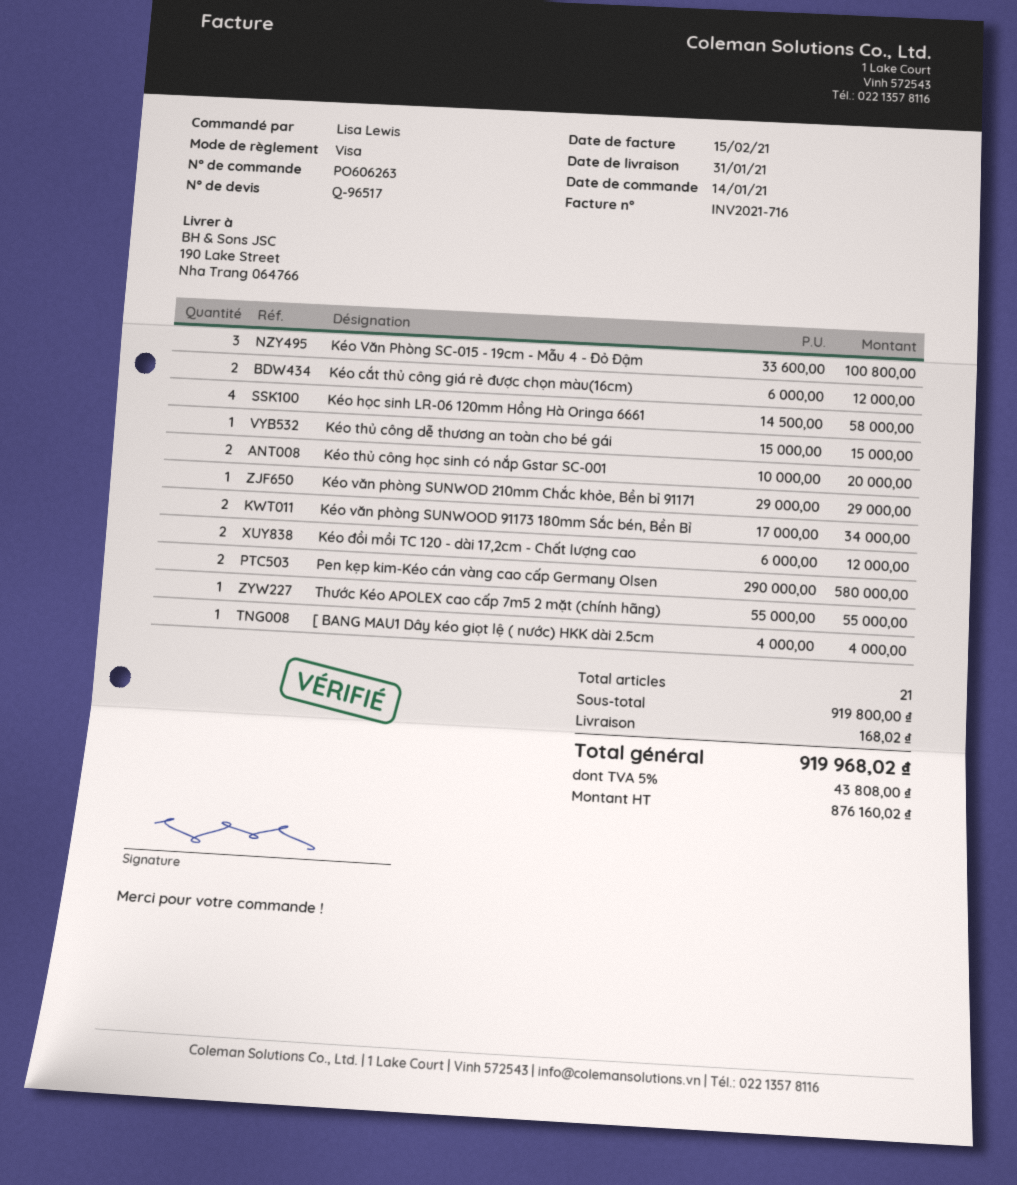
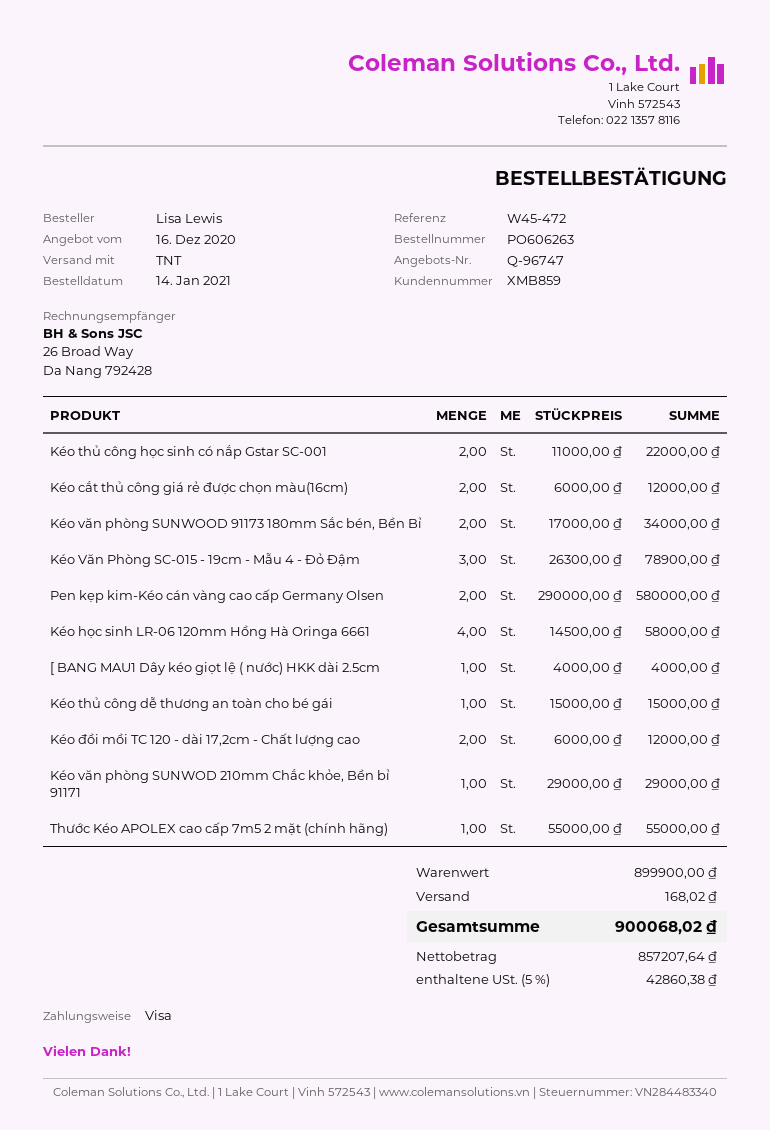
quote number: Q-96517 -> Q-96747
Kéo Văn Phòng SC-015 - 19cm - Mẫu 4 - Đỏ Đậm: 3 x 33600.00 = 100800.00 -> 3 x 26300.00 = 78900.00
Kéo thủ công học sinh có nắp Gstar SC-001: 2 x 10000.00 = 20000.00 -> 2 x 11000.00 = 22000.00
subtotal: 919800.00 -> 899900.00
net: 876160.02 -> 857207.64
tax: 5% = 43808.00 -> 5% = 42860.38
total: 919968.02 -> 900068.02

